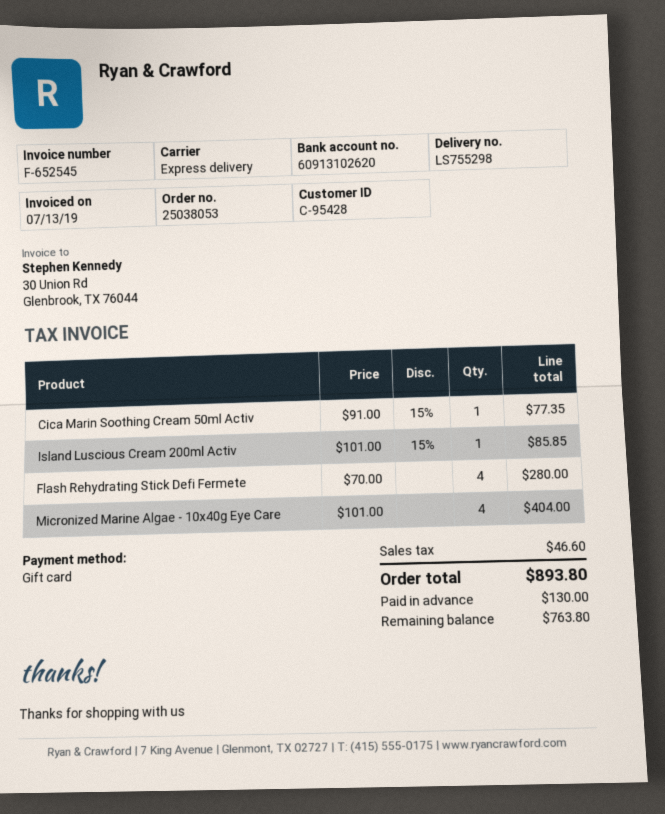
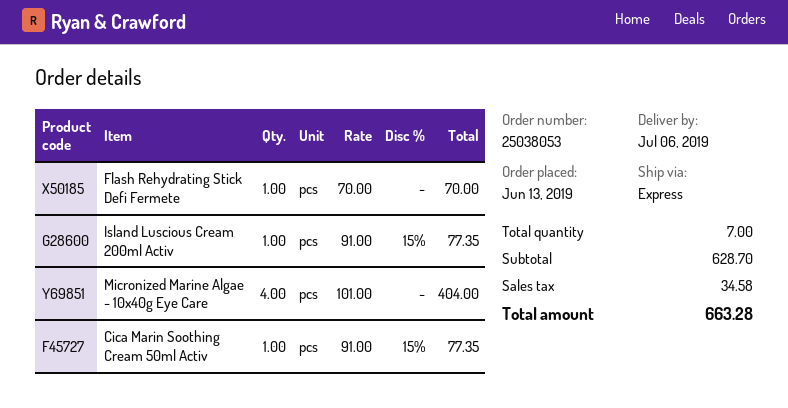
Island Luscious Cream 200ml Activ: 1 x 101.00 - 15% = 85.85 -> 1 x 91.00 - 15% = 77.35
Flash Rehydrating Stick Defi Fermete: 4 x 70.00 = 280.00 -> 1 x 70.00 = 70.00
tax: 46.60 -> 34.58
total: 893.80 -> 663.28

